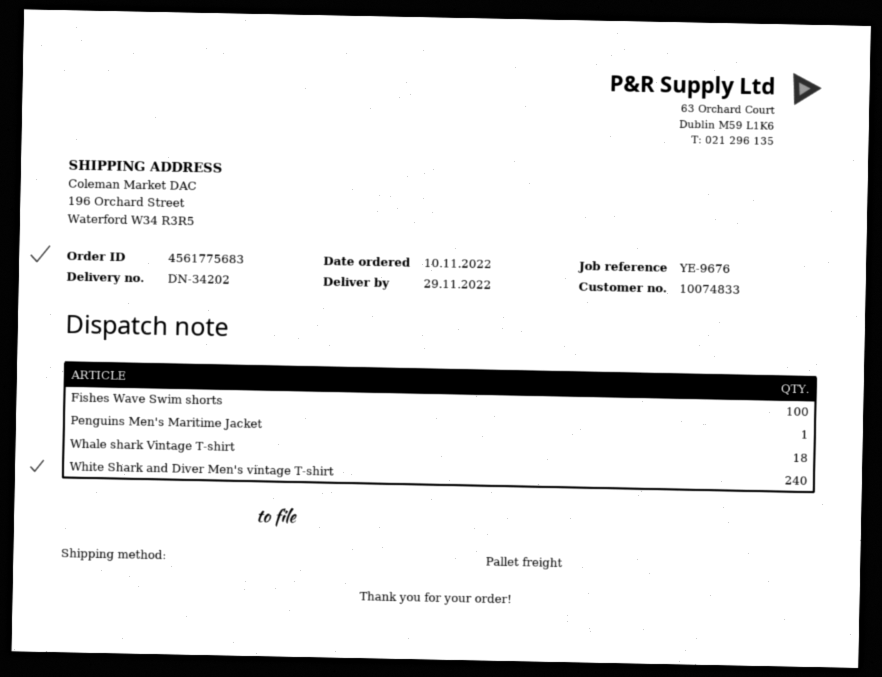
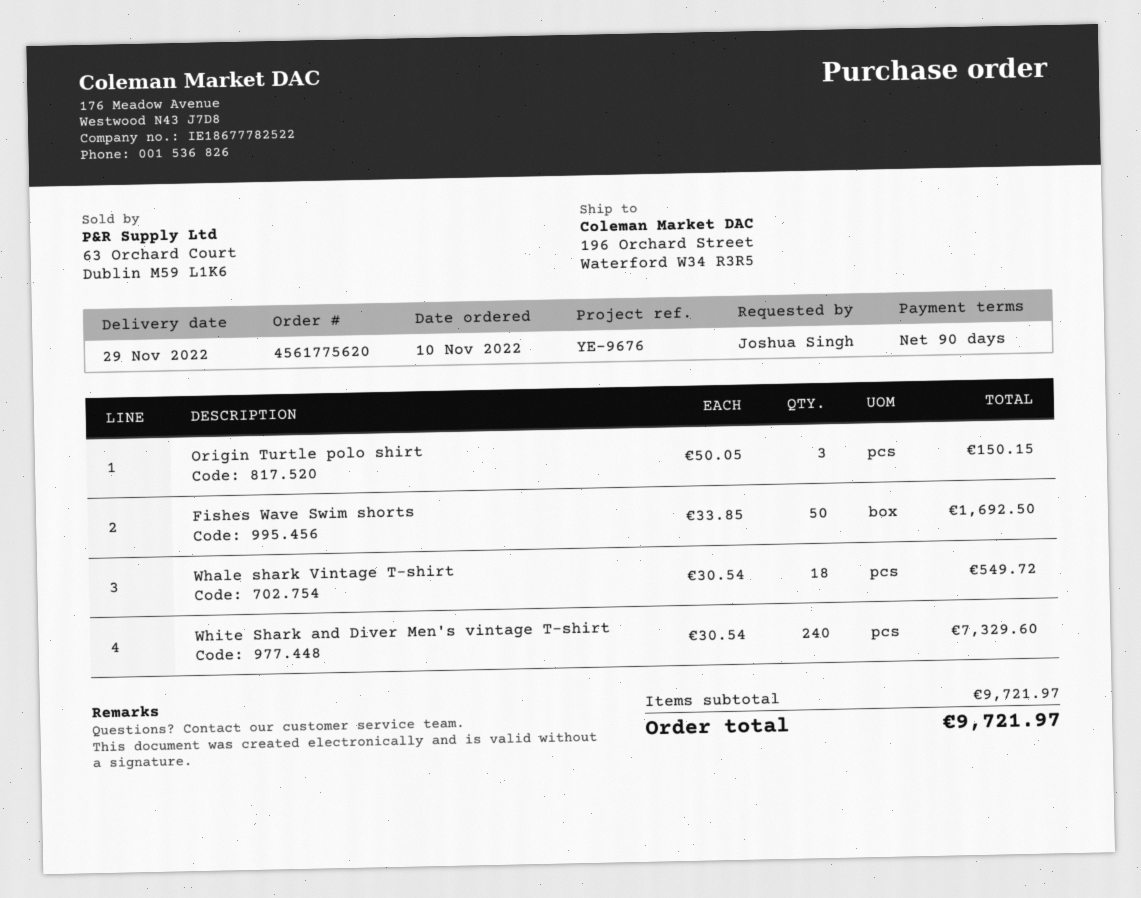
order number: 4561775683 -> 4561775620
Fishes Wave Swim shorts: 100 -> 50
Penguins Men's Maritime Jacket: 1 -> none
Origin Turtle polo shirt: none -> 3

